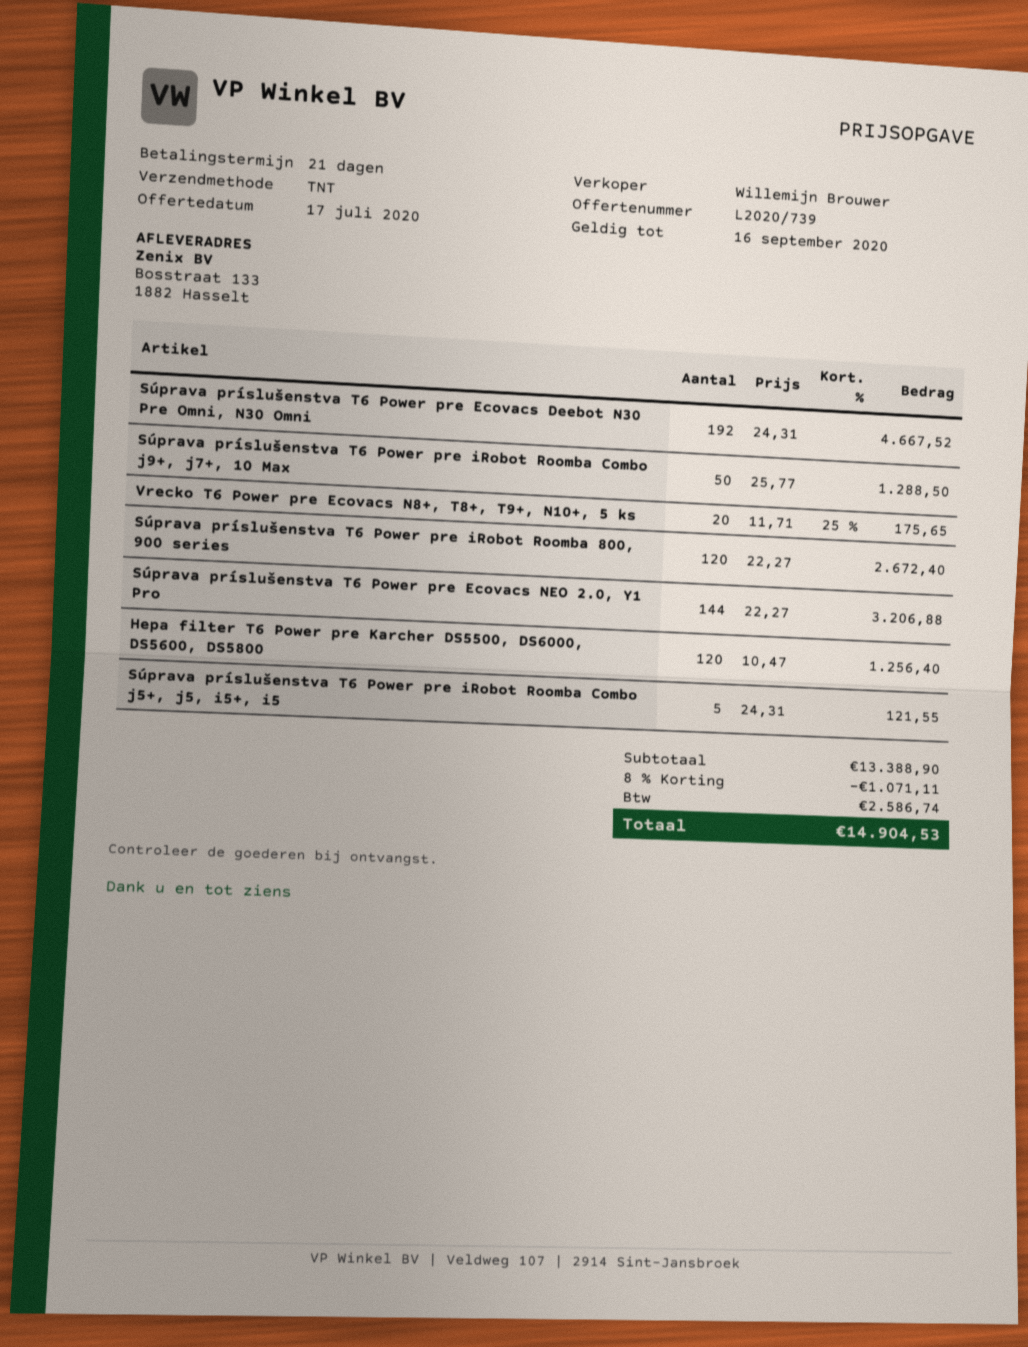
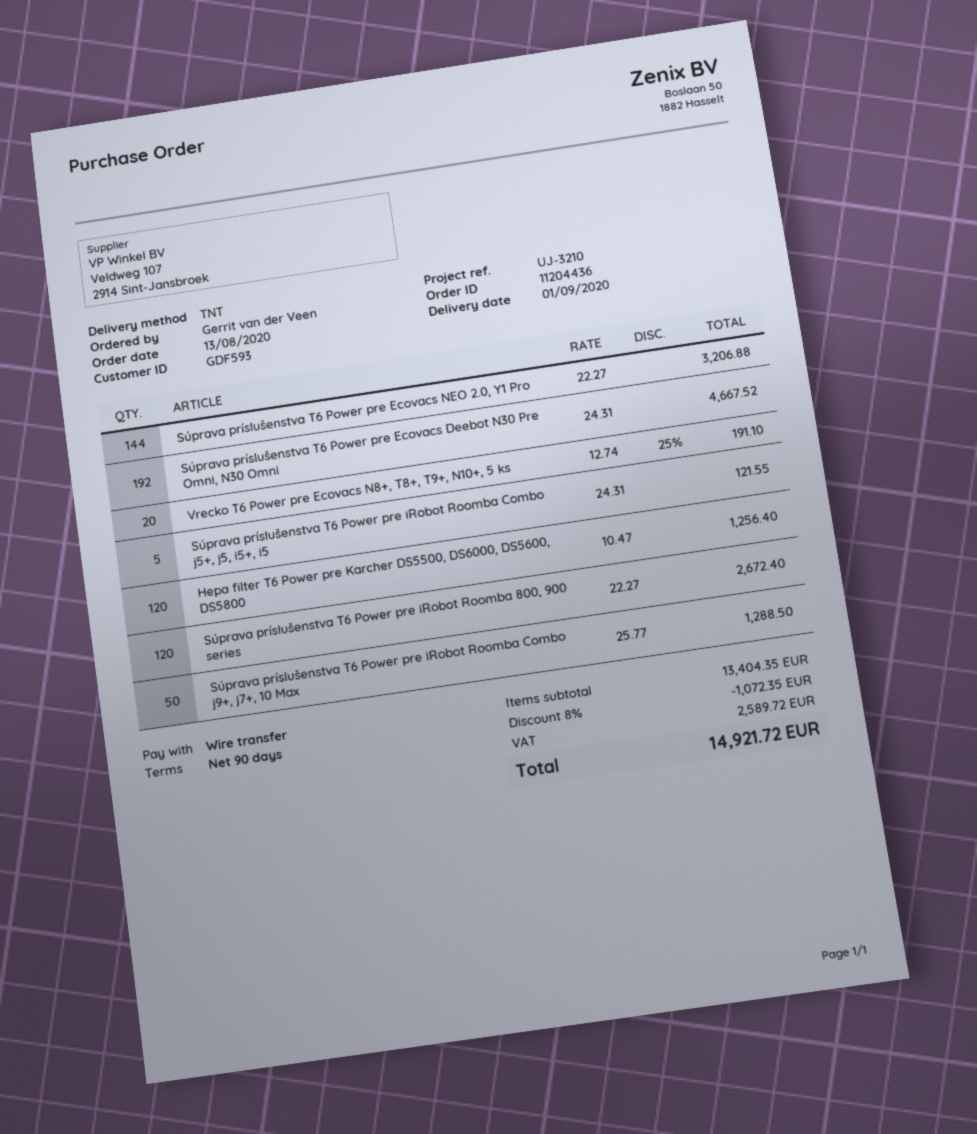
payment terms: 21 days -> 90 days
Vrecko T6 Power pre Ecovacs N8+, T8+, T9+, N10+, 5 ks: 20 x 11.71 - 25% = 175.65 -> 20 x 12.74 - 25% = 191.10
subtotal: 13388.90 -> 13404.35
discount: 8% = 1071.11 -> 8% = 1072.35
tax: 2586.74 -> 2589.72
total: 14904.53 -> 14921.72

